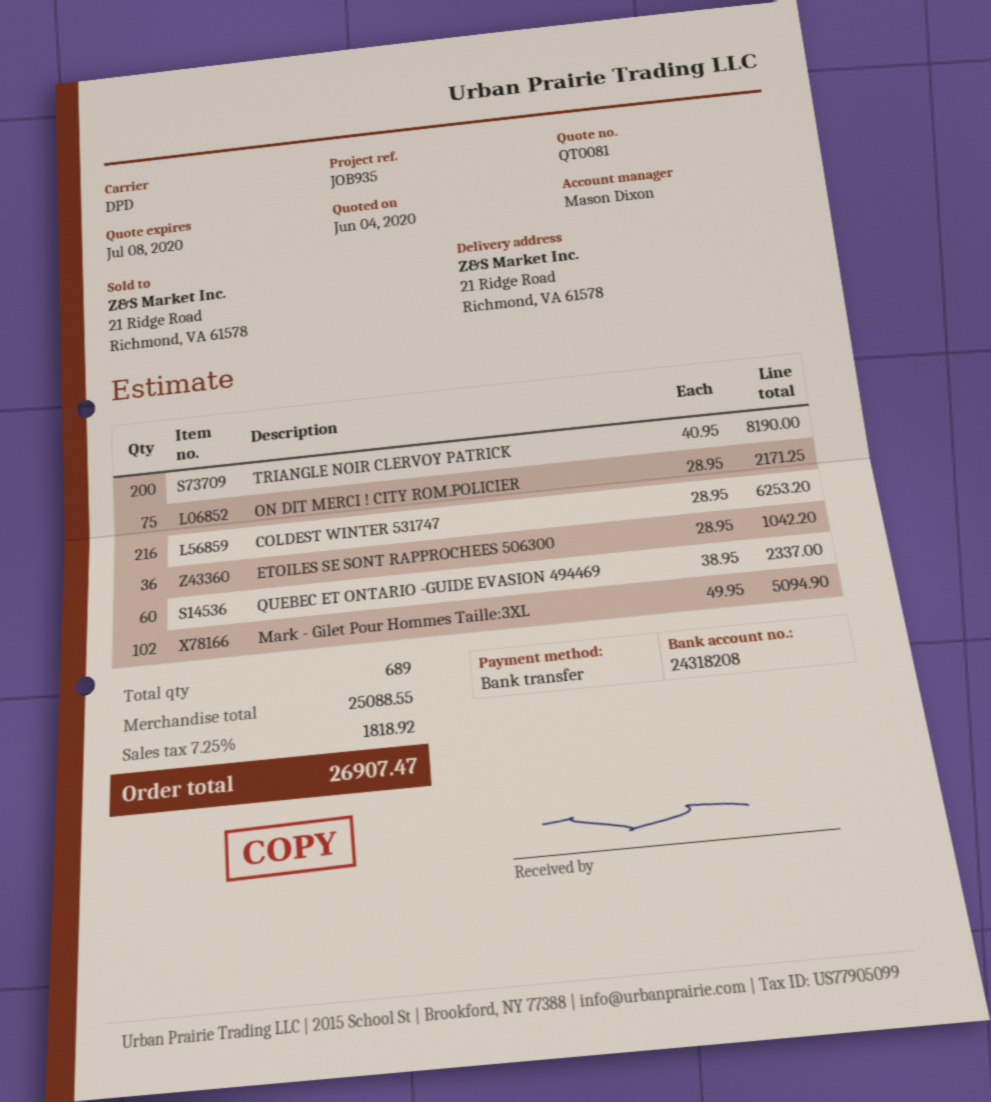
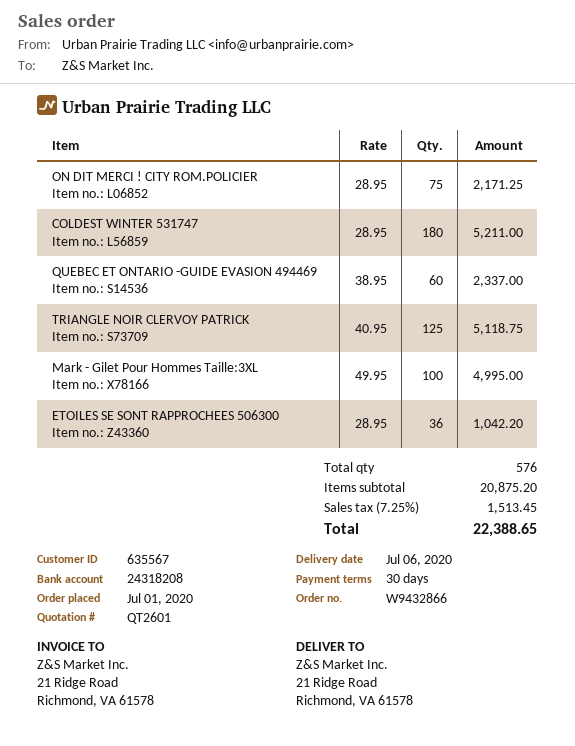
quote number: QT0081 -> QT2601
TRIANGLE NOIR CLERVOY PATRICK: 200 x 40.95 = 8190.00 -> 125 x 40.95 = 5118.75
COLDEST WINTER 531747: 216 x 28.95 = 6253.20 -> 180 x 28.95 = 5211.00
Mark - Gilet Pour Hommes Taille:3XL: 102 x 49.95 = 5094.90 -> 100 x 49.95 = 4995.00
total quantity: 689 -> 576
subtotal: 25088.55 -> 20875.20
tax: 7.25% = 1818.92 -> 7.25% = 1513.45
total: 26907.47 -> 22388.65

